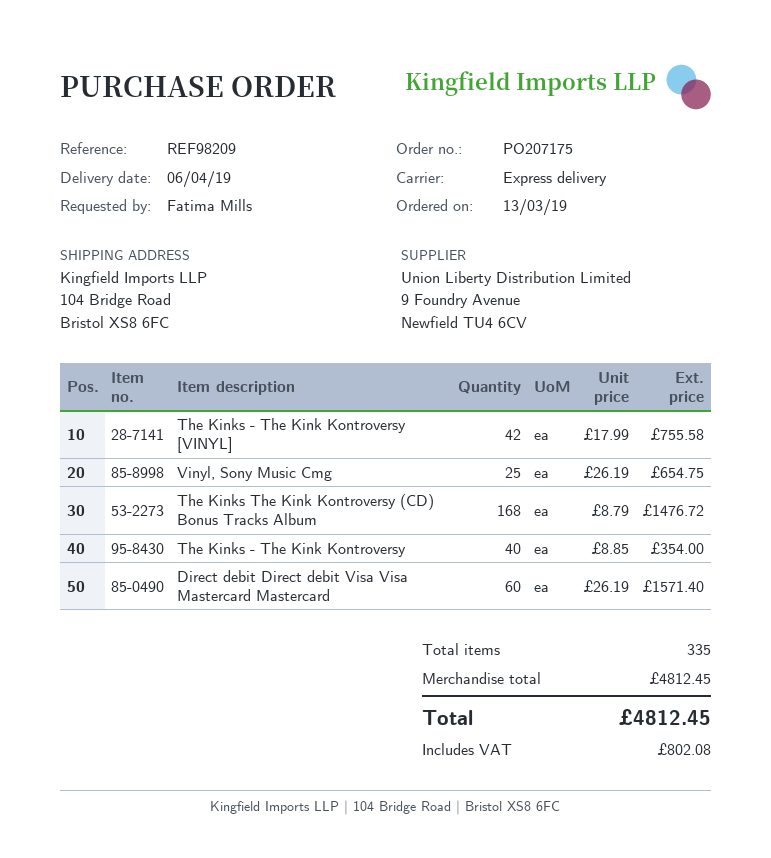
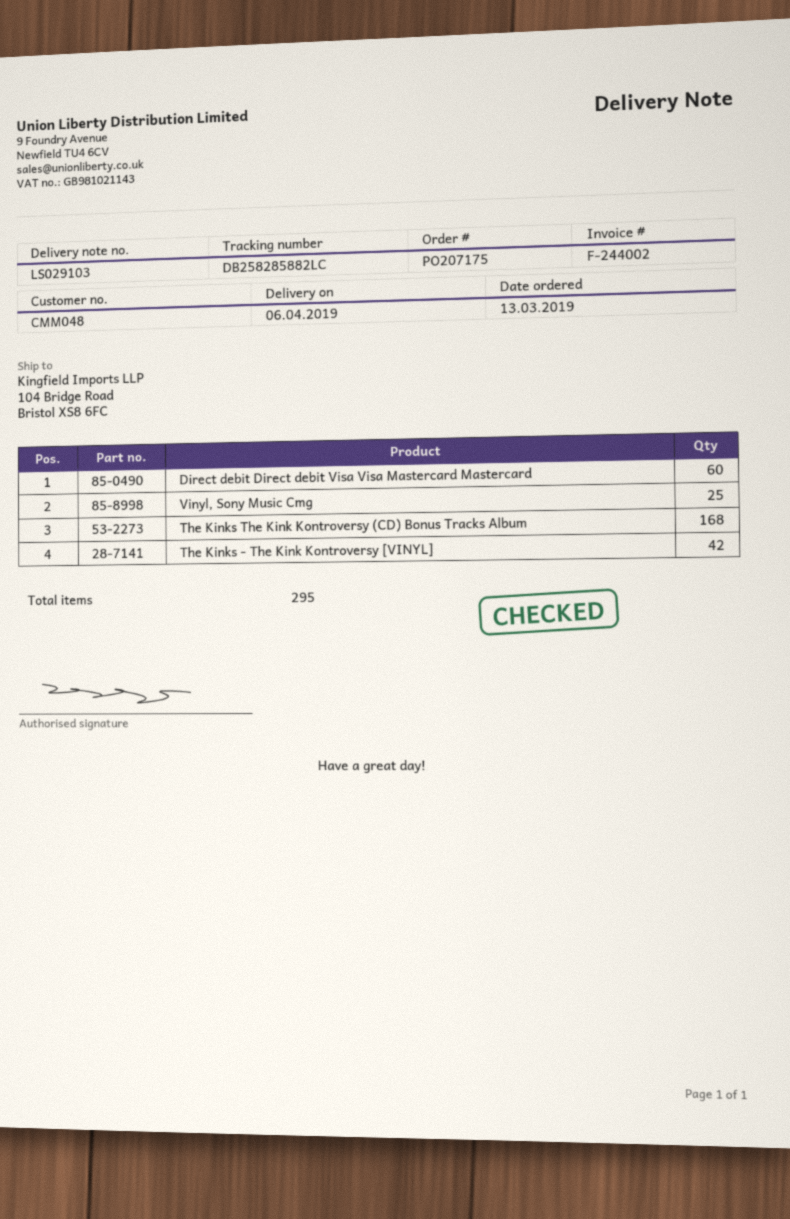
The Kinks - The Kink Kontroversy: 40 -> none
total quantity: 335 -> 295

